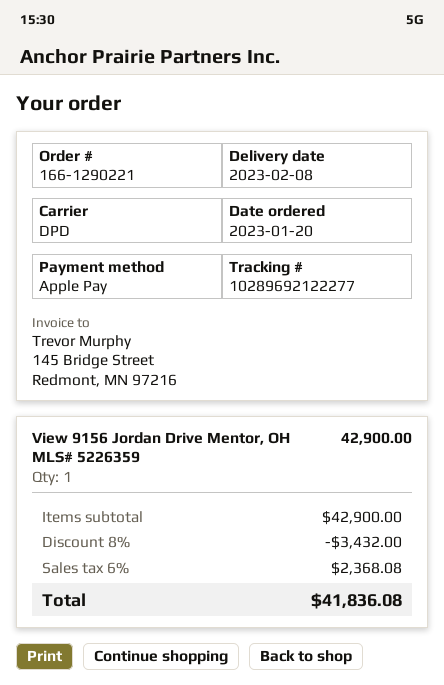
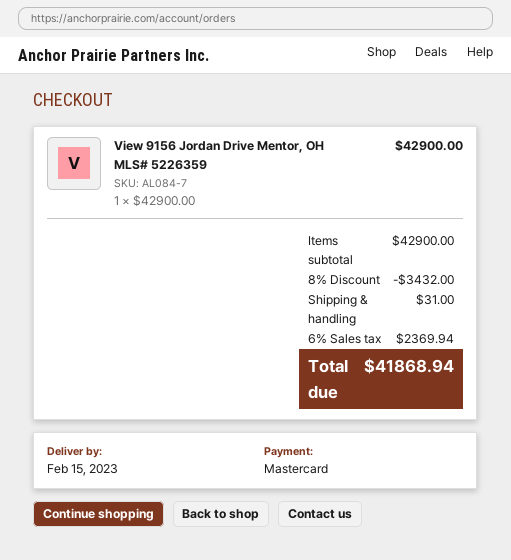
delivery date: 2023-02-08 -> 2023-02-15
payment method: Apple Pay -> Mastercard
shipping: none -> 31.00
tax: 6% = 2368.08 -> 6% = 2369.94
total: 41836.08 -> 41868.94

